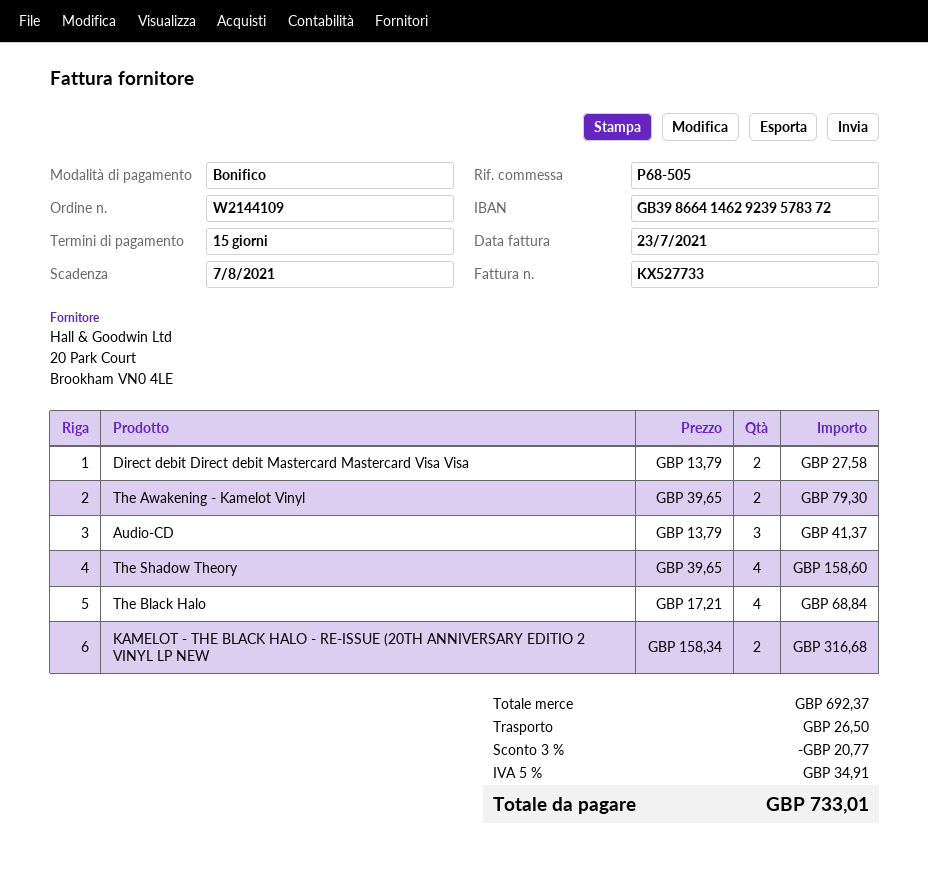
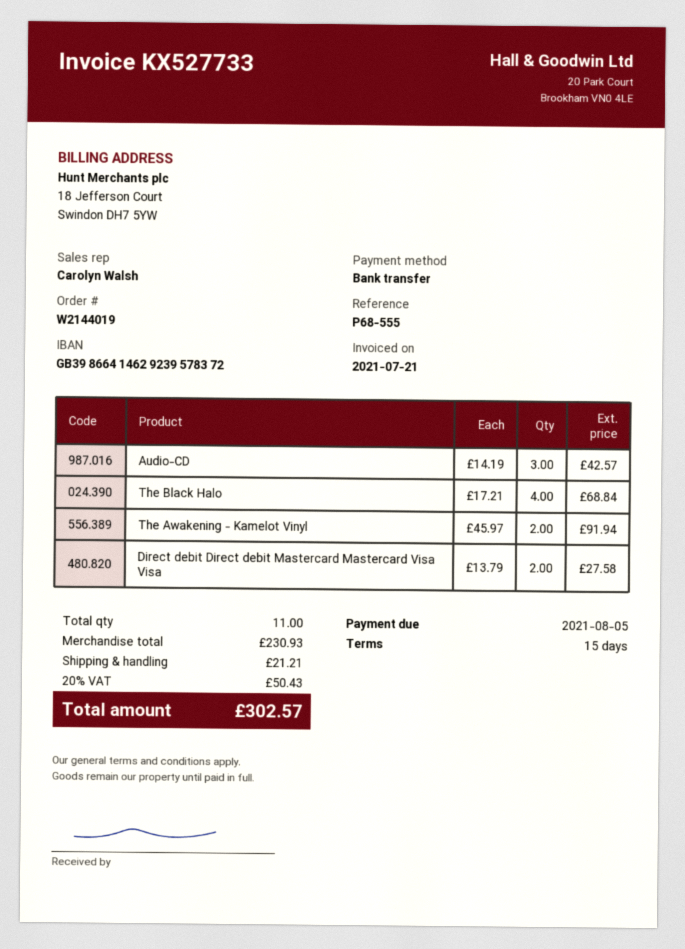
order number: W2144109 -> W2144019
invoice date: 2021-07-23 -> 2021-07-21
due date: 2021-08-07 -> 2021-08-05
reference: P68-505 -> P68-555
The Awakening - Kamelot Vinyl: 2 x 39.65 = 79.30 -> 2 x 45.97 = 91.94
Audio-CD: 3 x 13.79 = 41.37 -> 3 x 14.19 = 42.57
The Shadow Theory: 4 x 39.65 = 158.60 -> none
KAMELOT - THE BLACK HALO - RE-ISSUE (20TH ANNIVERSARY EDITIO 2 VINYL LP NEW: 2 x 158.34 = 316.68 -> none
subtotal: 692.37 -> 230.93
discount: 3% = 20.77 -> none
shipping: 26.50 -> 21.21
tax: 5% = 34.91 -> 20% = 50.43
total: 733.01 -> 302.57

